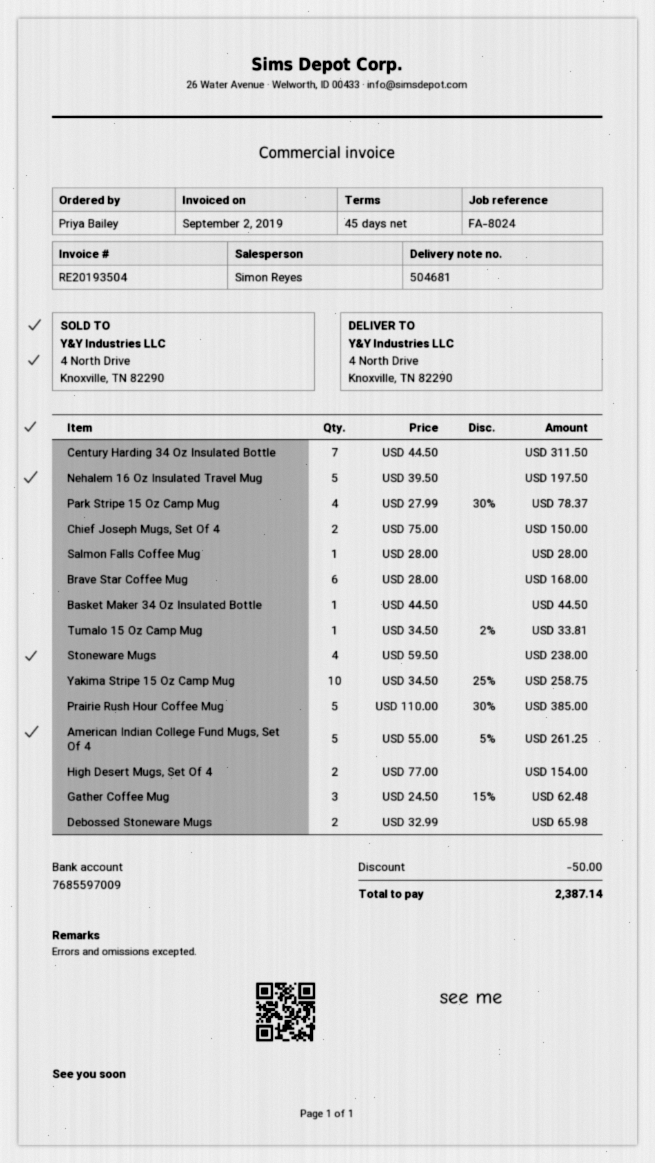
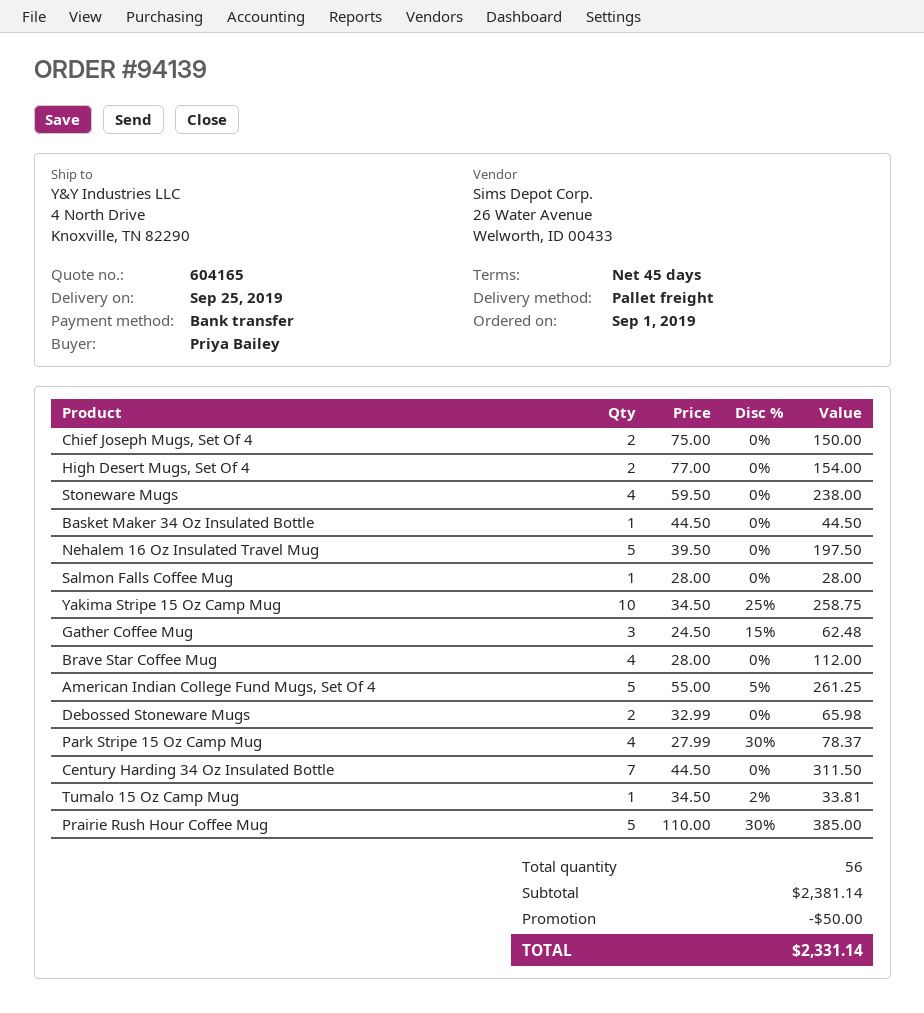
Brave Star Coffee Mug: 6 x 28.00 = 168.00 -> 4 x 28.00 = 112.00
total: 2387.14 -> 2331.14

